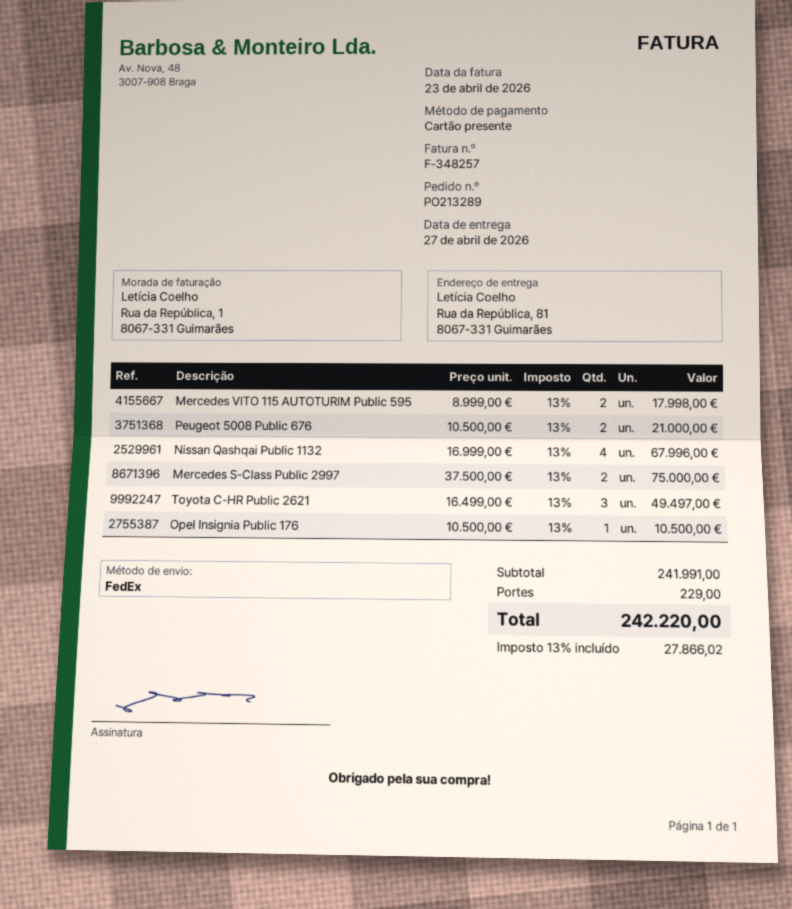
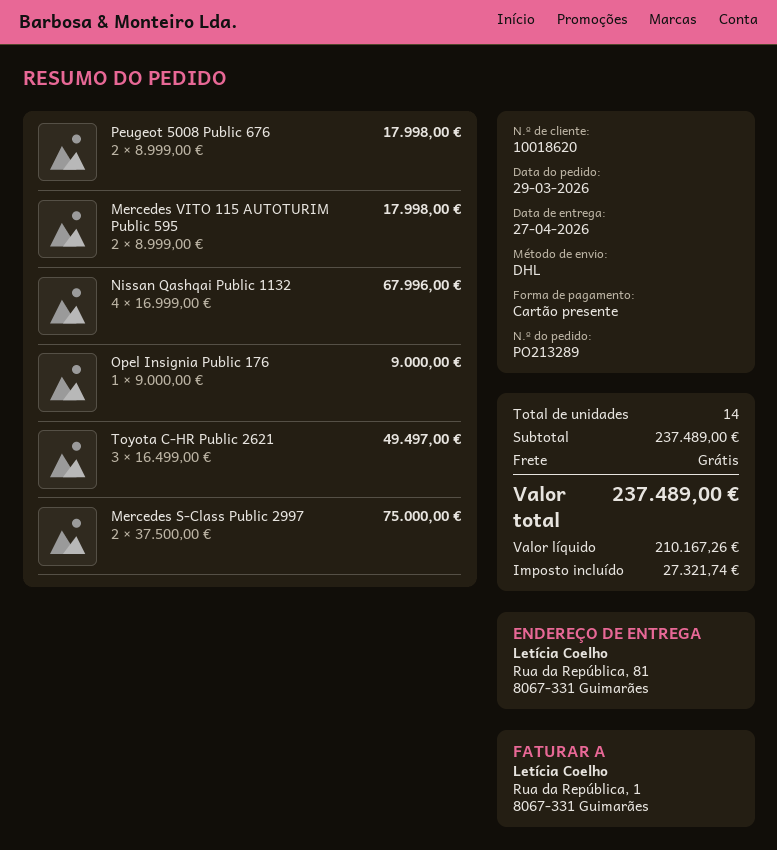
shipping method: FedEx -> DHL
Peugeot 5008 Public 676: 2 x 10500.00 = 21000.00 -> 2 x 8999.00 = 17998.00
Opel Insignia Public 176: 1 x 10500.00 = 10500.00 -> 1 x 9000.00 = 9000.00
subtotal: 241991.00 -> 237489.00
shipping: 229.00 -> 0.00
tax: 27866.02 -> 27321.74
total: 242220.00 -> 237489.00

